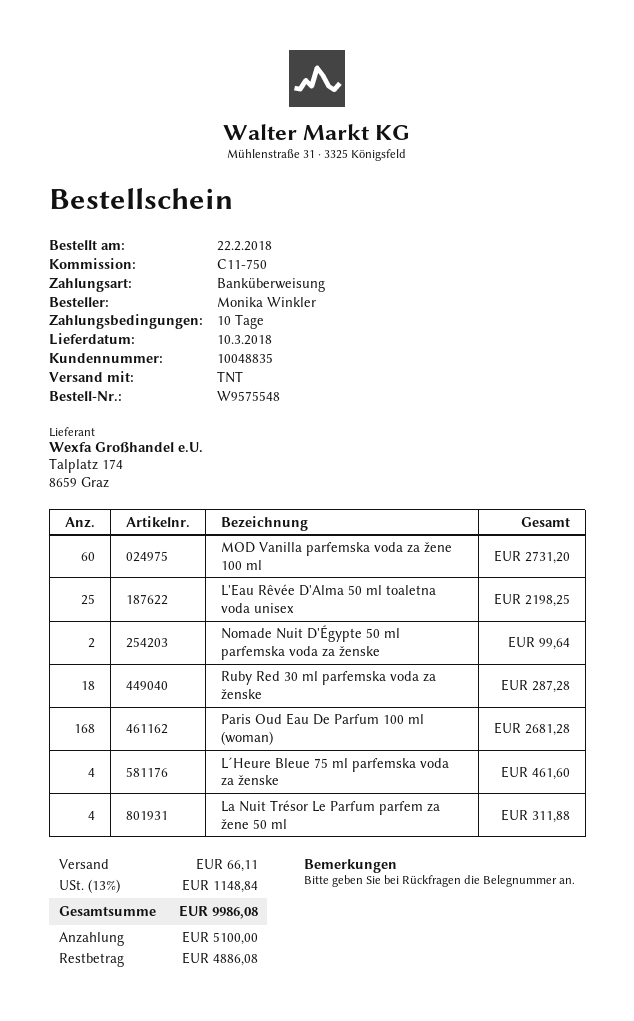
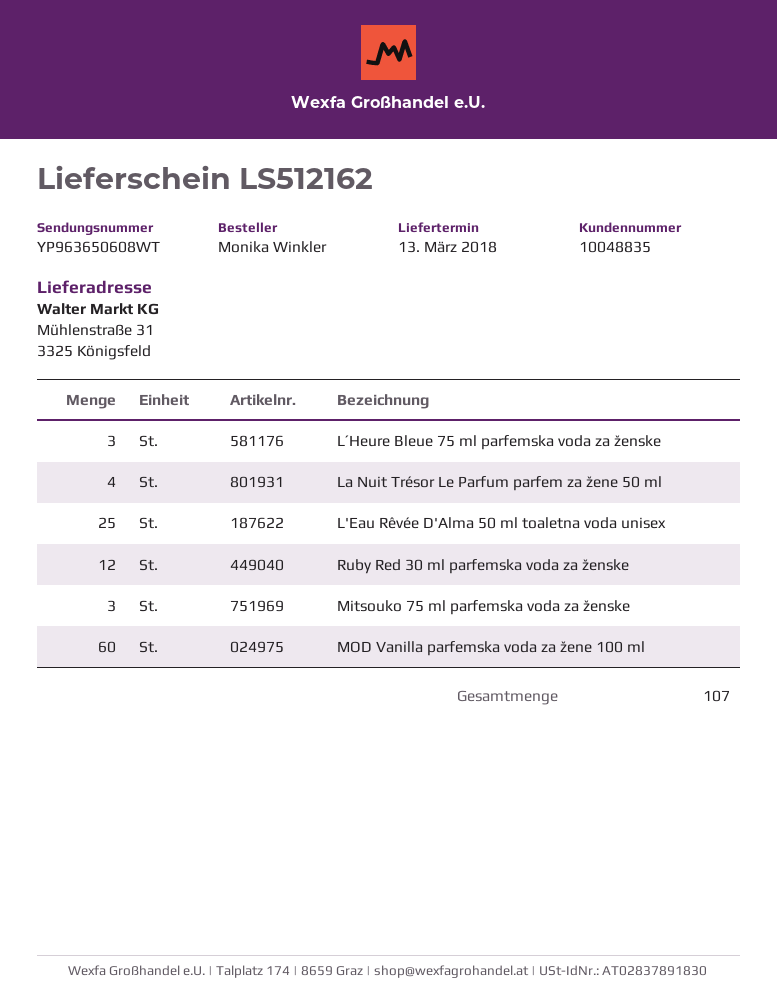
delivery date: 2018-03-10 -> 2018-03-13
Nomade Nuit D'Égypte 50 ml parfemska voda za ženske: 2 -> none
Ruby Red 30 ml parfemska voda za ženske: 18 -> 12
Paris Oud Eau De Parfum 100 ml (woman): 168 -> none
L´Heure Bleue 75 ml parfemska voda za ženske: 4 -> 3
Mitsouko 75 ml parfemska voda za ženske: none -> 3

